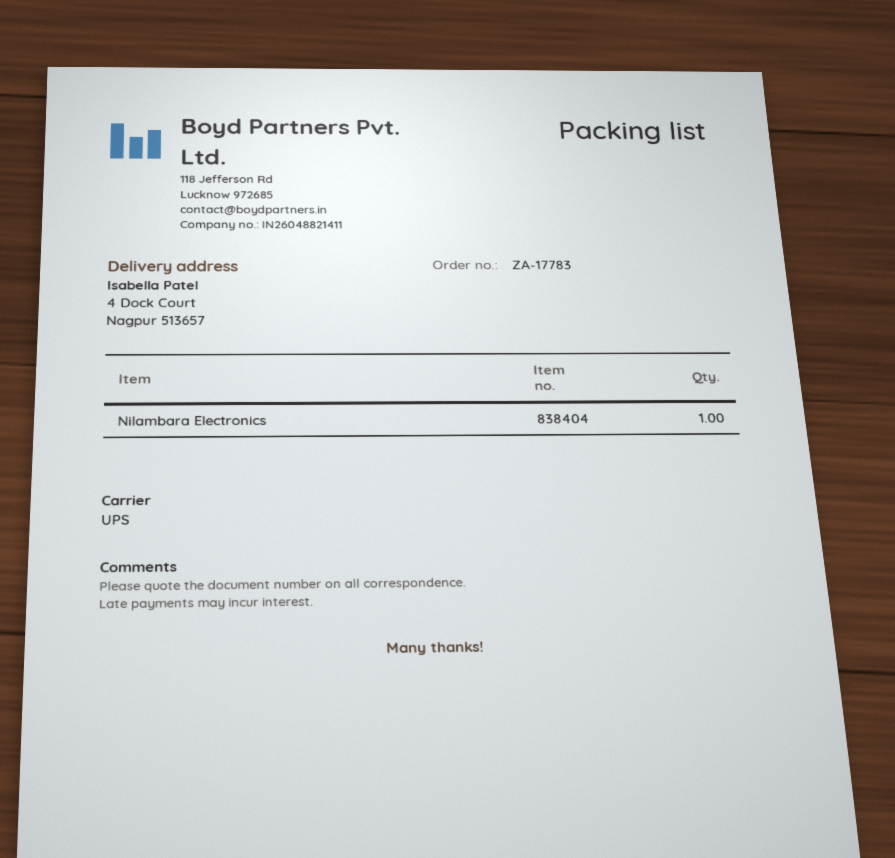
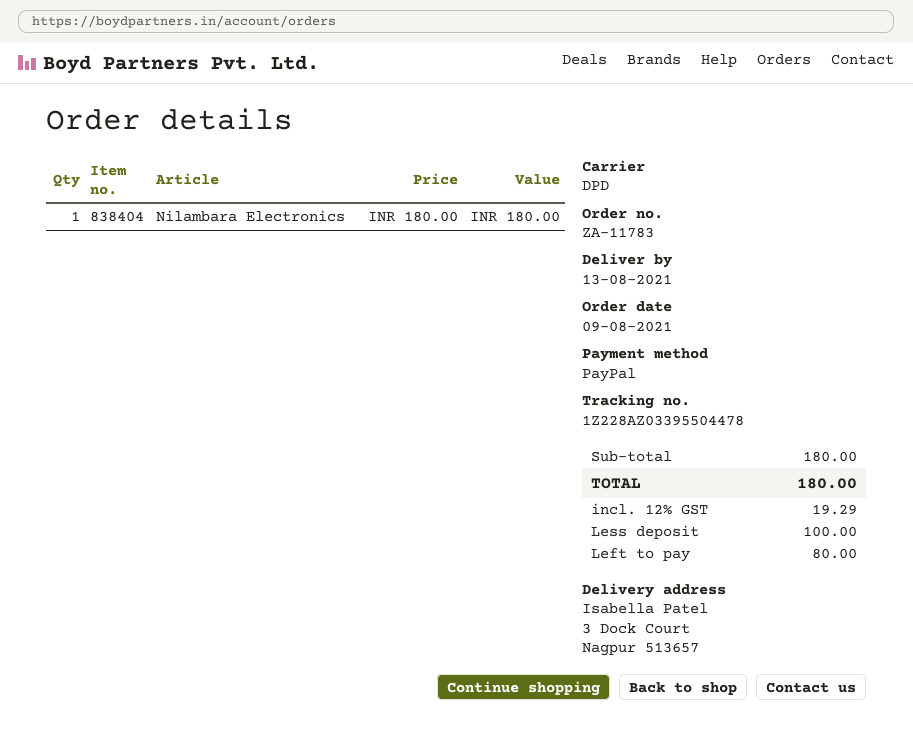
order number: ZA-17783 -> ZA-11783
shipping method: UPS -> DPD
ship to: 4 Dock Court, Nagpur 513657 -> 3 Dock Court, Nagpur 513657

